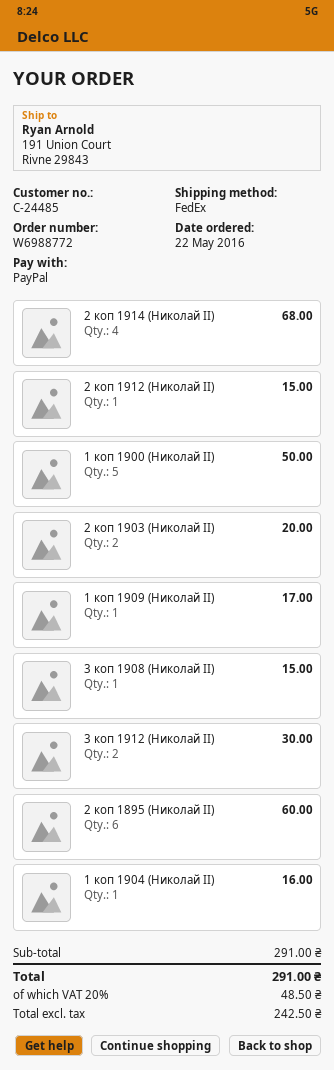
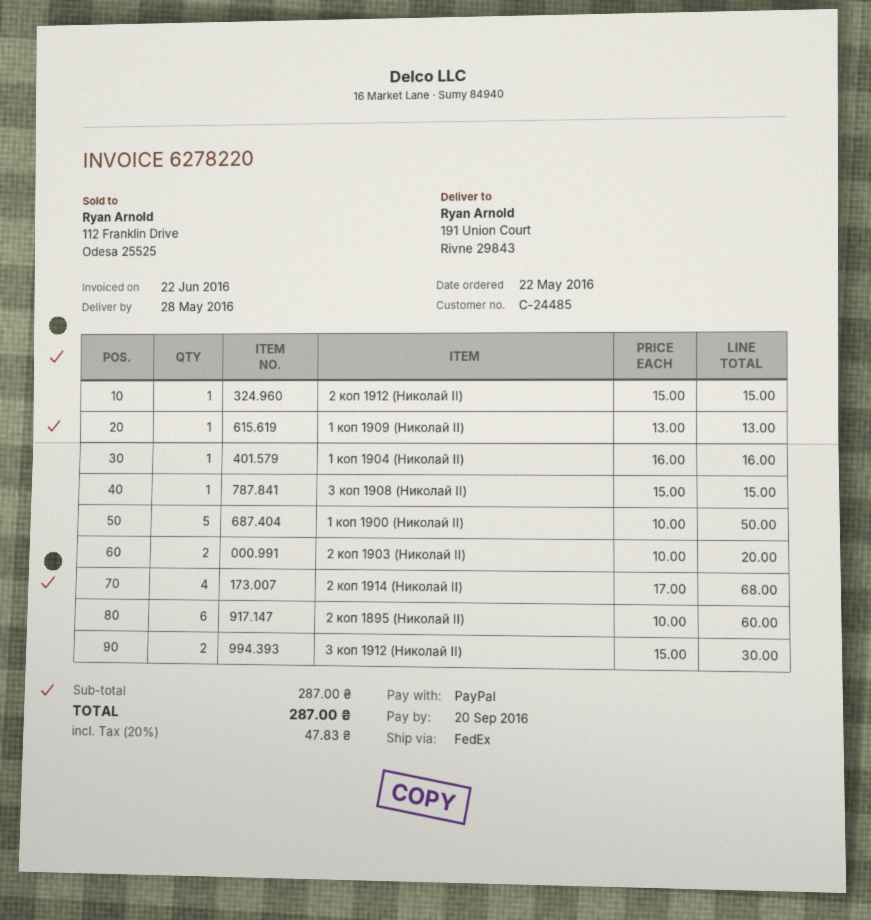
1 коп 1909 (Николай II): 1 for 17.00 -> 1 for 13.00
subtotal: 291.00 -> 287.00
tax: 20% = 48.50 -> 20% = 47.83
total: 291.00 -> 287.00

